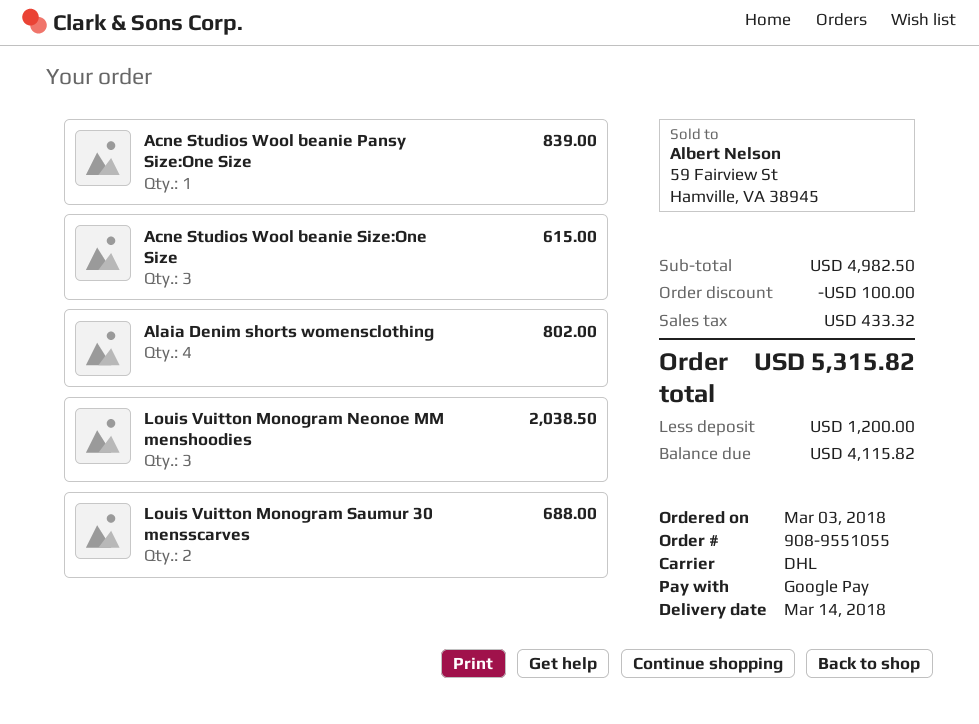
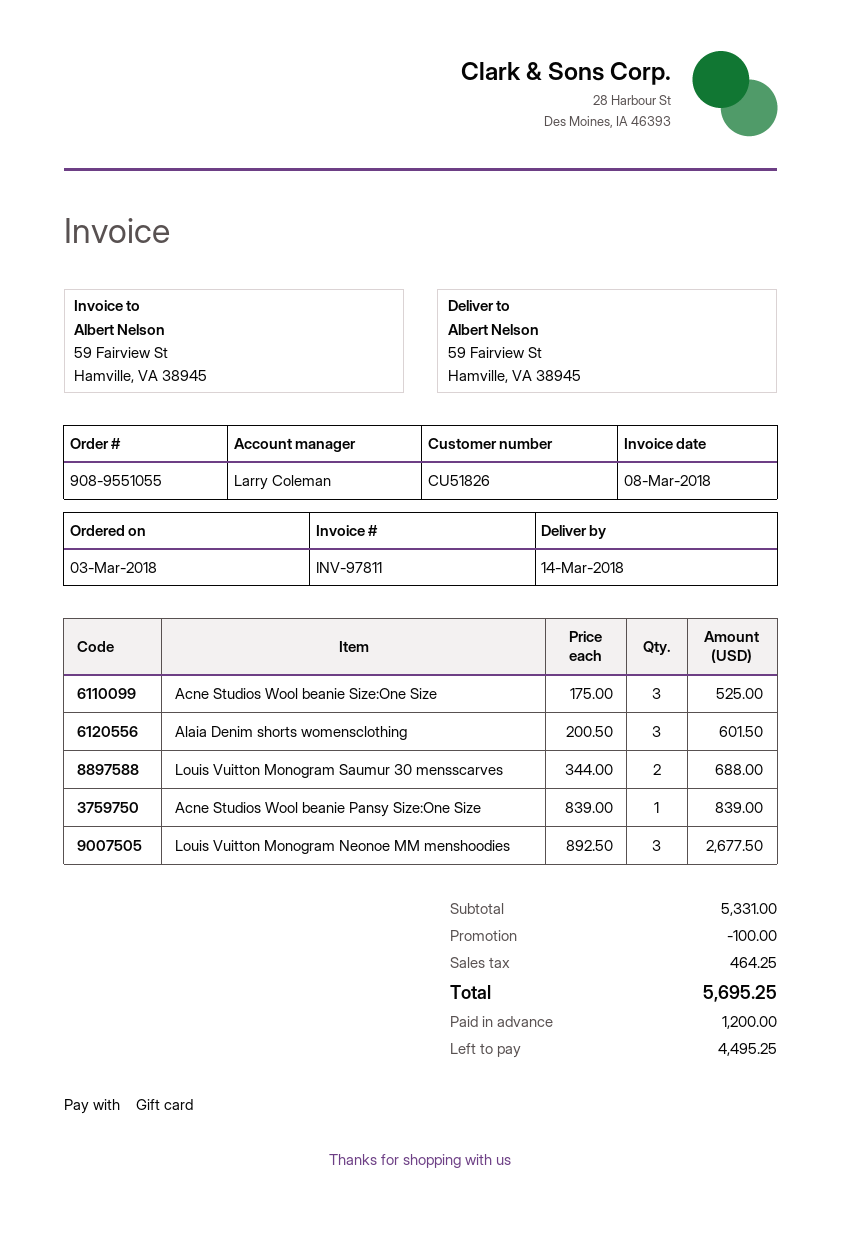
payment method: Google Pay -> gift card
Acne Studios Wool beanie Size:One Size: 3 for 615.00 -> 3 for 525.00
Alaia Denim shorts womensclothing: 4 for 802.00 -> 3 for 601.50
Louis Vuitton Monogram Neonoe MM menshoodies: 3 for 2038.50 -> 3 for 2677.50
subtotal: 4982.50 -> 5331.00
tax: 433.32 -> 464.25
total: 5315.82 -> 5695.25
balance: 4115.82 -> 4495.25

